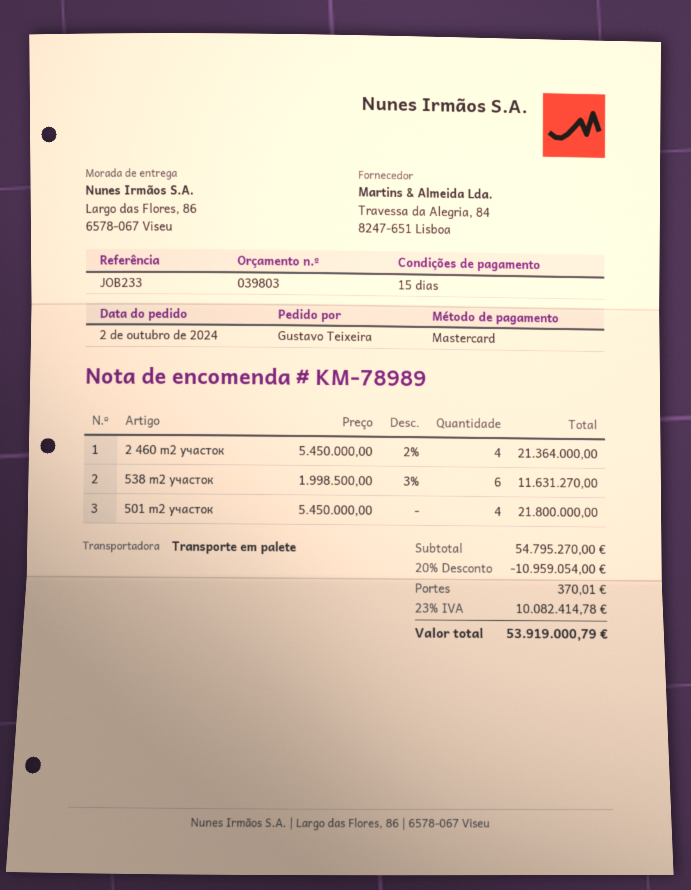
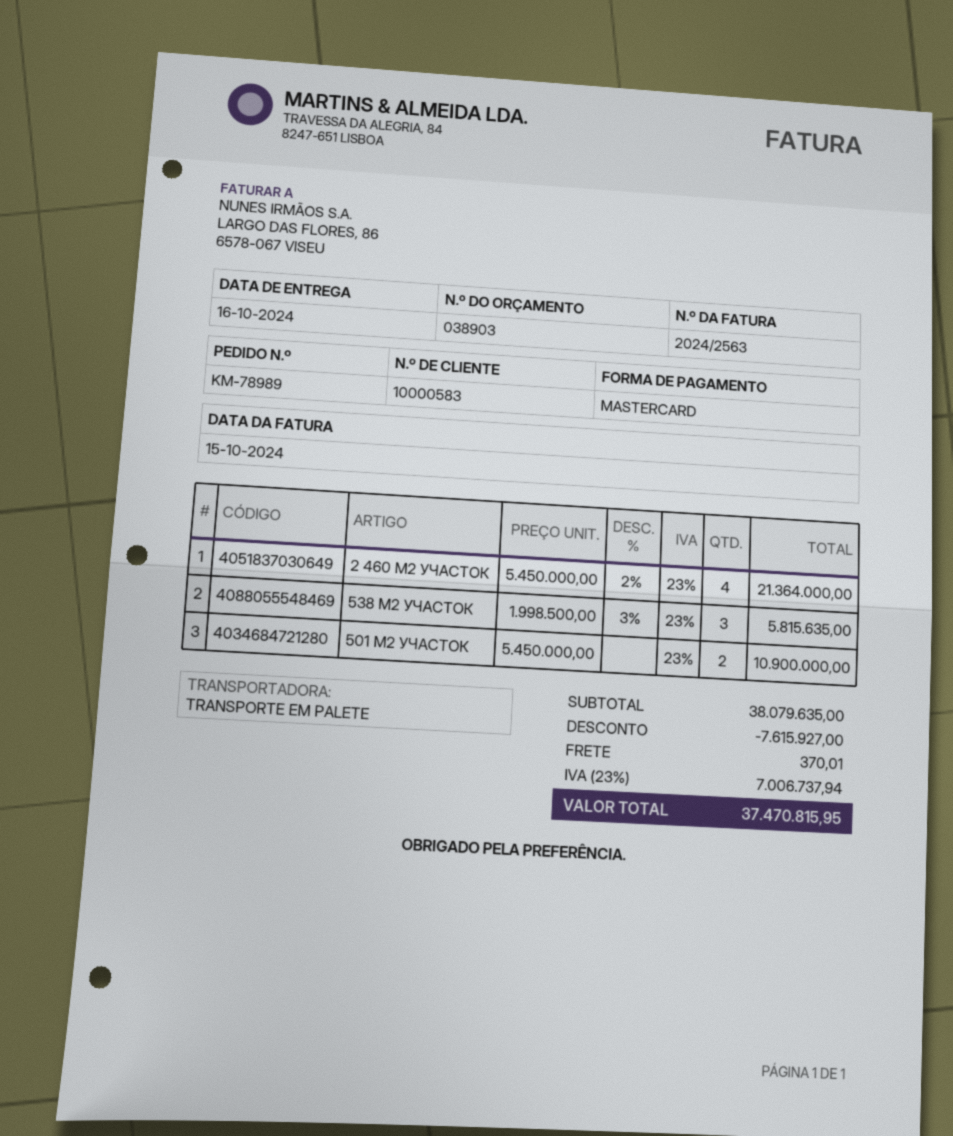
quote number: 039803 -> 038903
538 m2 участок: 6 x 1998500.00 - 3% = 11631270.00 -> 3 x 1998500.00 - 3% = 5815635.00
501 m2 участок: 4 x 5450000.00 = 21800000.00 -> 2 x 5450000.00 = 10900000.00
subtotal: 54795270.00 -> 38079635.00
discount: 10959054.00 -> 7615927.00
tax: 23% = 10082414.78 -> 23% = 7006737.94
total: 53919000.79 -> 37470815.95

